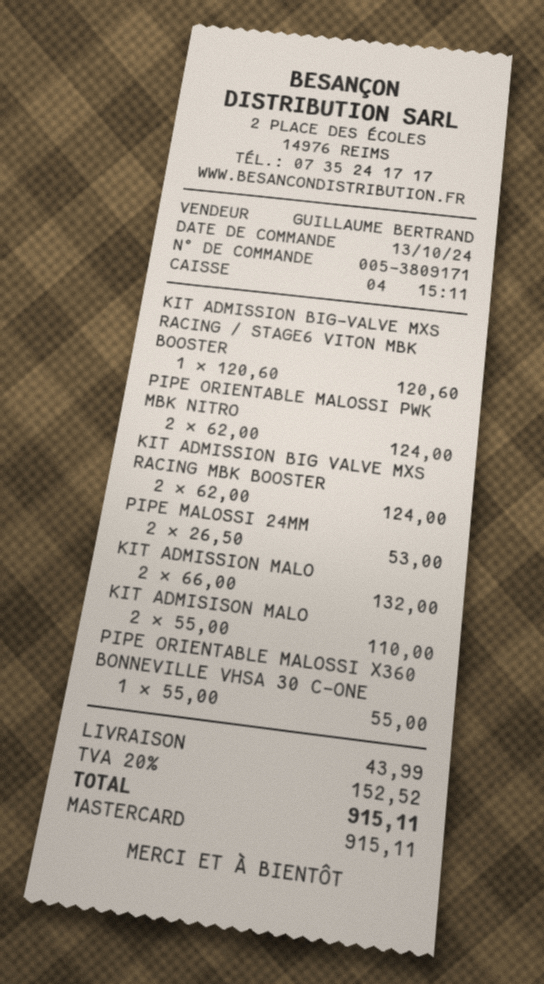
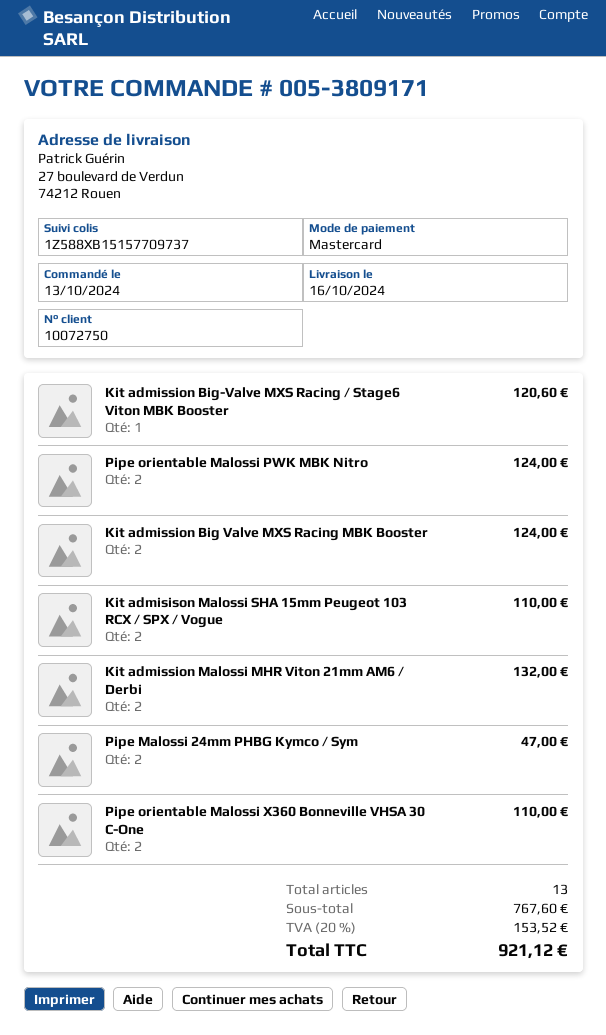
PIPE MALOSSI 24MM: 2 for 53.00 -> 2 for 47.00
PIPE ORIENTABLE MALOSSI X360 BONNEVILLE VHSA 30 C-ONE: 1 for 55.00 -> 2 for 110.00
shipping: 43.99 -> none
tax: 20% = 152.52 -> 20% = 153.52
total: 915.11 -> 921.12

